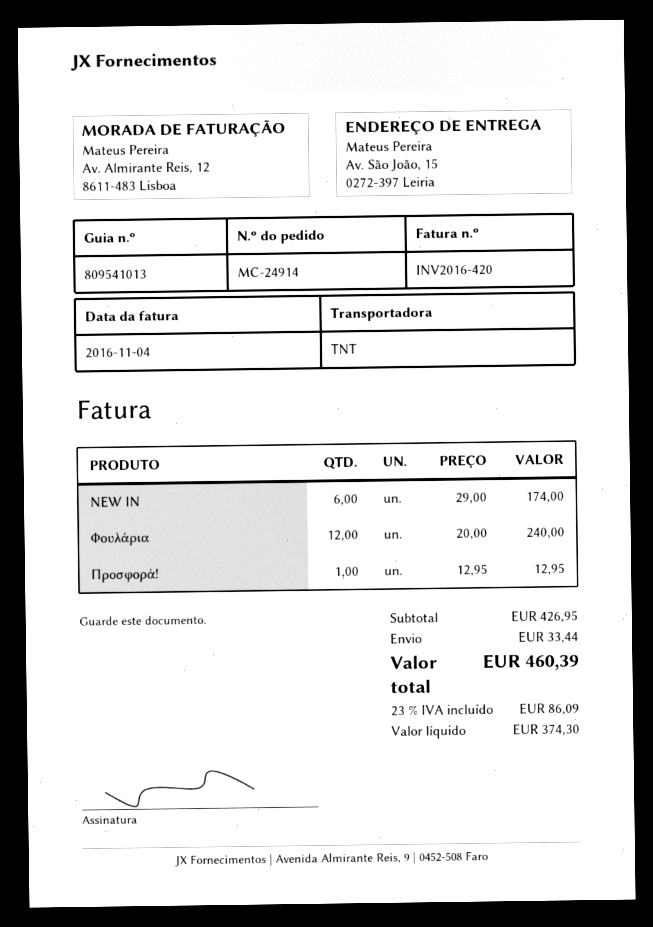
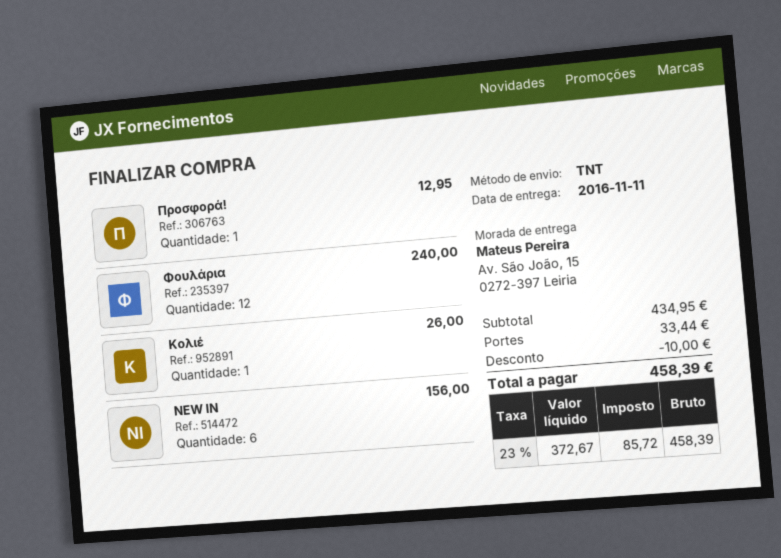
NEW IN: 6 for 174.00 -> 6 for 156.00
Κολιέ: none -> 1 for 26.00
subtotal: 426.95 -> 434.95
discount: none -> 10.00
net: 374.30 -> 372.67
tax: 23% = 86.09 -> 23% = 85.72
total: 460.39 -> 458.39

